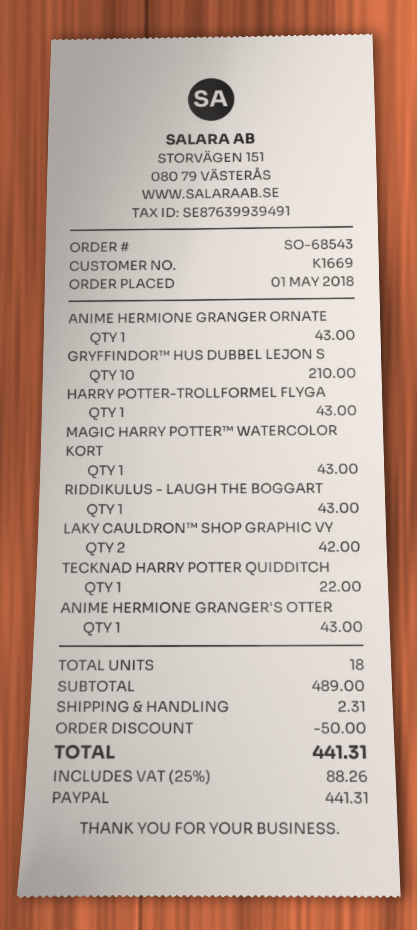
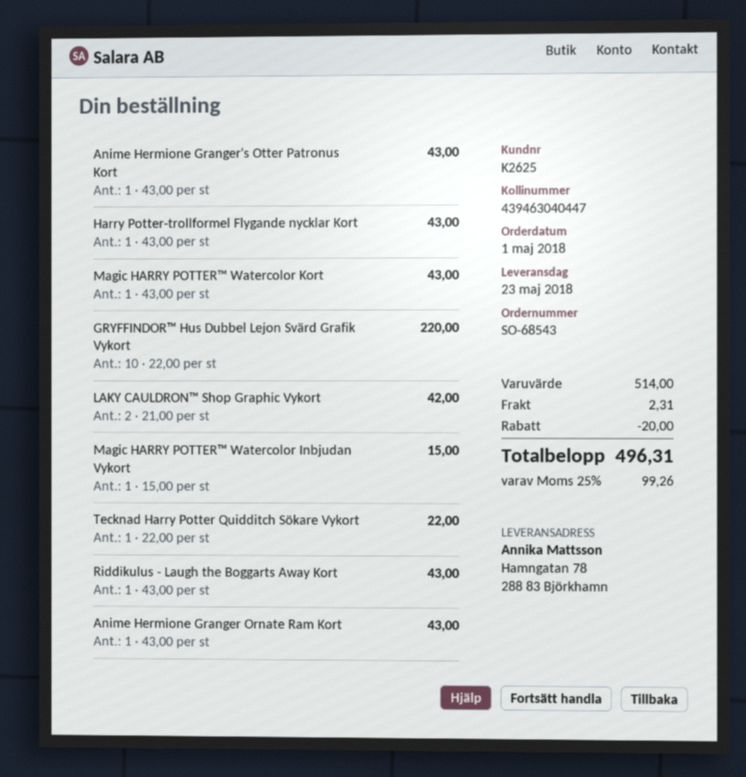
customer number: K1669 -> K2625
GRYFFINDOR™ HUS DUBBEL LEJON S: 10 for 210.00 -> 10 for 220.00
Magic HARRY POTTER™ Watercolor Inbjudan Vykort: none -> 1 for 15.00
subtotal: 489.00 -> 514.00
discount: 50.00 -> 20.00
tax: 25% = 88.26 -> 25% = 99.26
total: 441.31 -> 496.31

